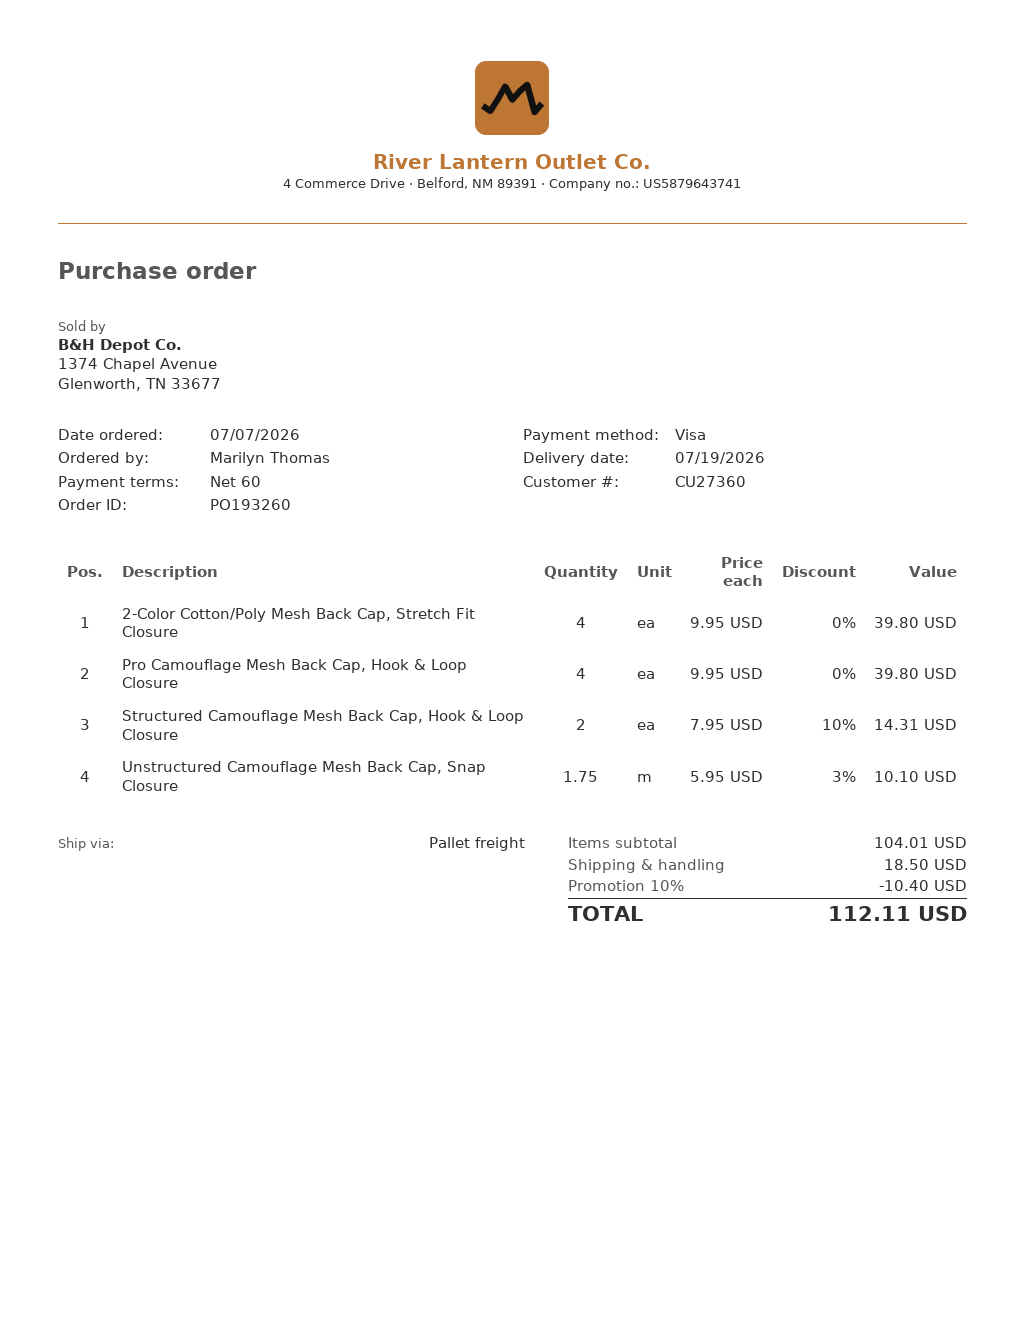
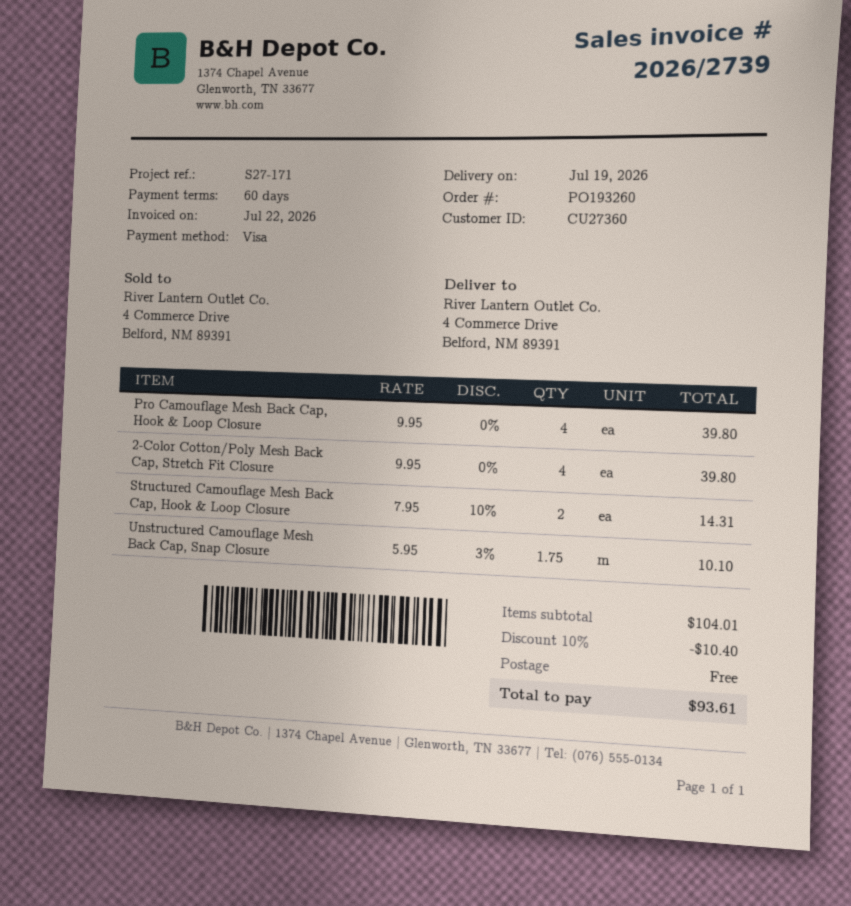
shipping: 18.50 -> 0.00
total: 112.11 -> 93.61

